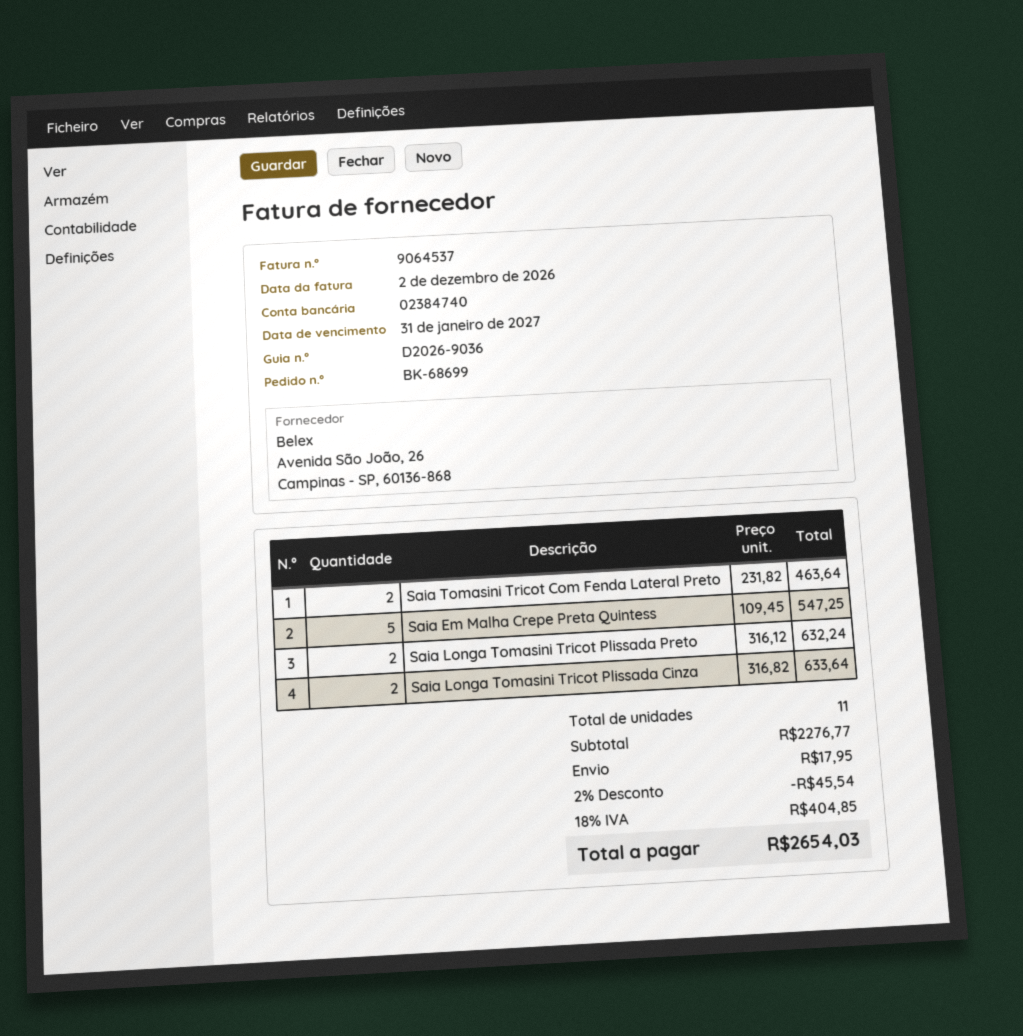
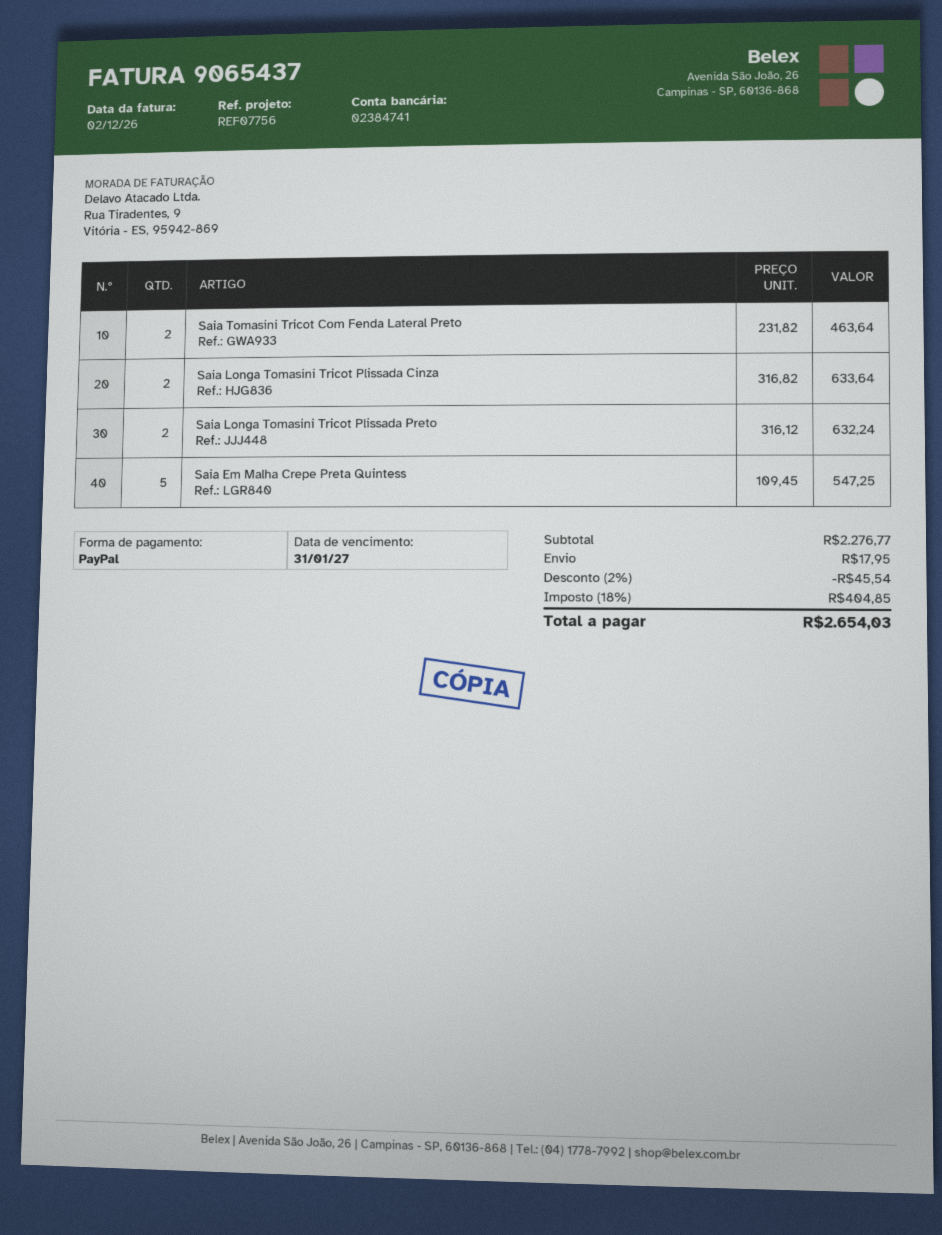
invoice number: 9064537 -> 9065437
bank account: 02384740 -> 02384741

